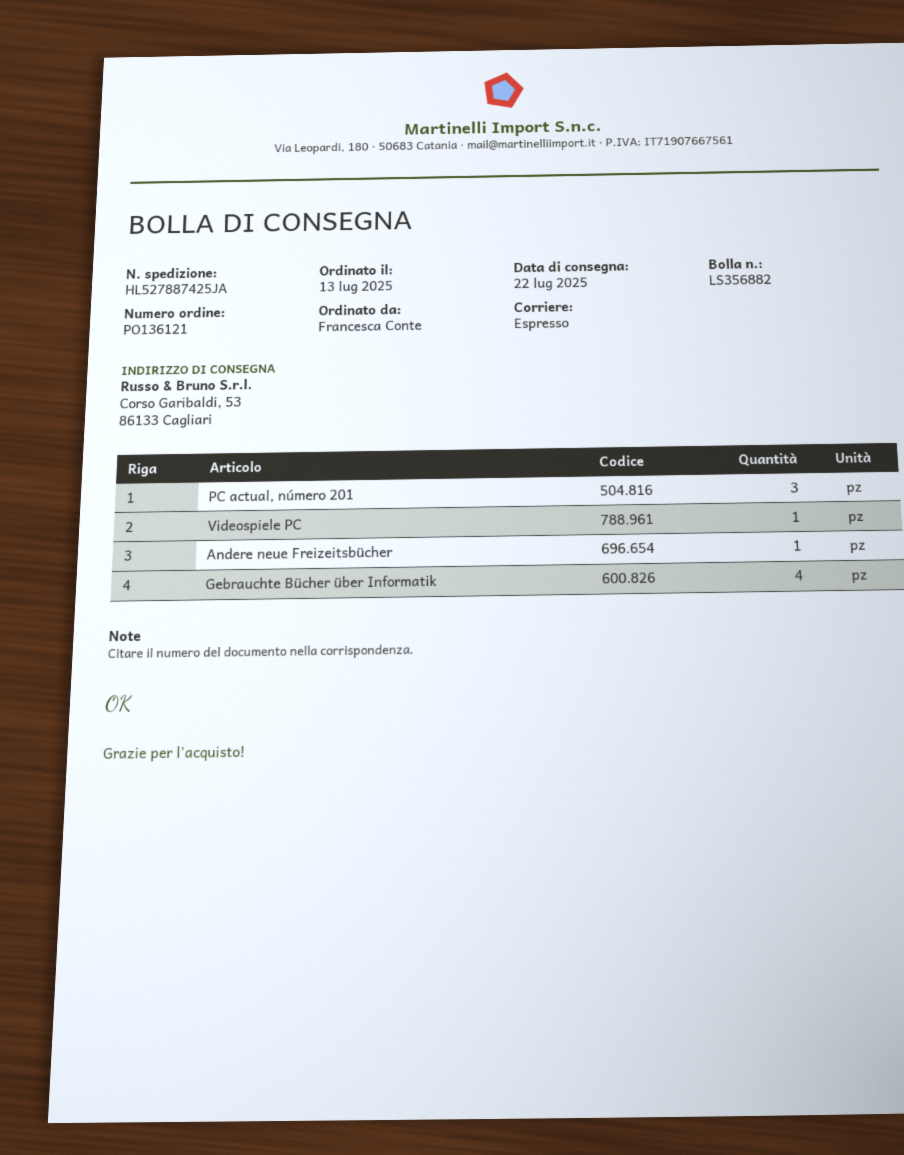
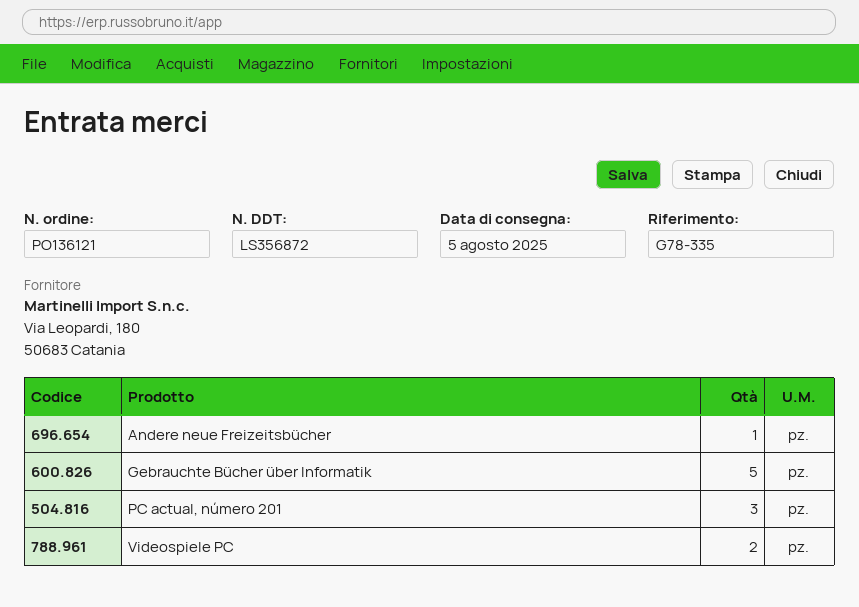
delivery note number: LS356882 -> LS356872
delivery date: 2025-07-22 -> 2025-08-05
Videospiele PC: 1 -> 2
Gebrauchte Bücher über Informatik: 4 -> 5

